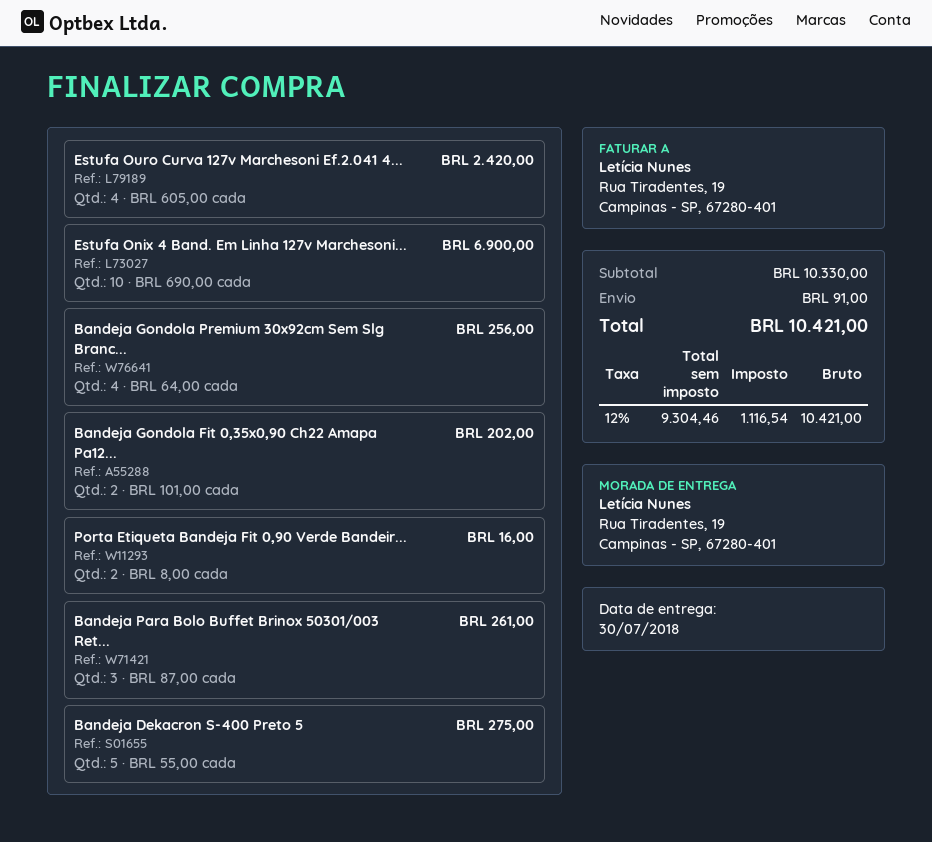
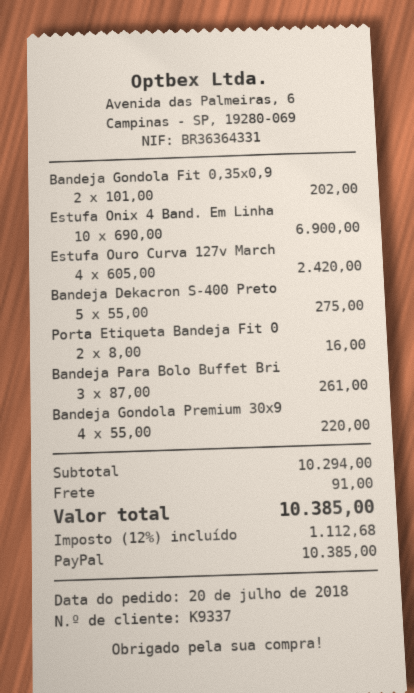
Bandeja Gondola Premium 30x92cm Sem Slg Branc...: 4 x 64.00 = 256.00 -> 4 x 55.00 = 220.00
subtotal: 10330.00 -> 10294.00
tax: 12% = 1116.54 -> 12% = 1112.68
total: 10421.00 -> 10385.00

